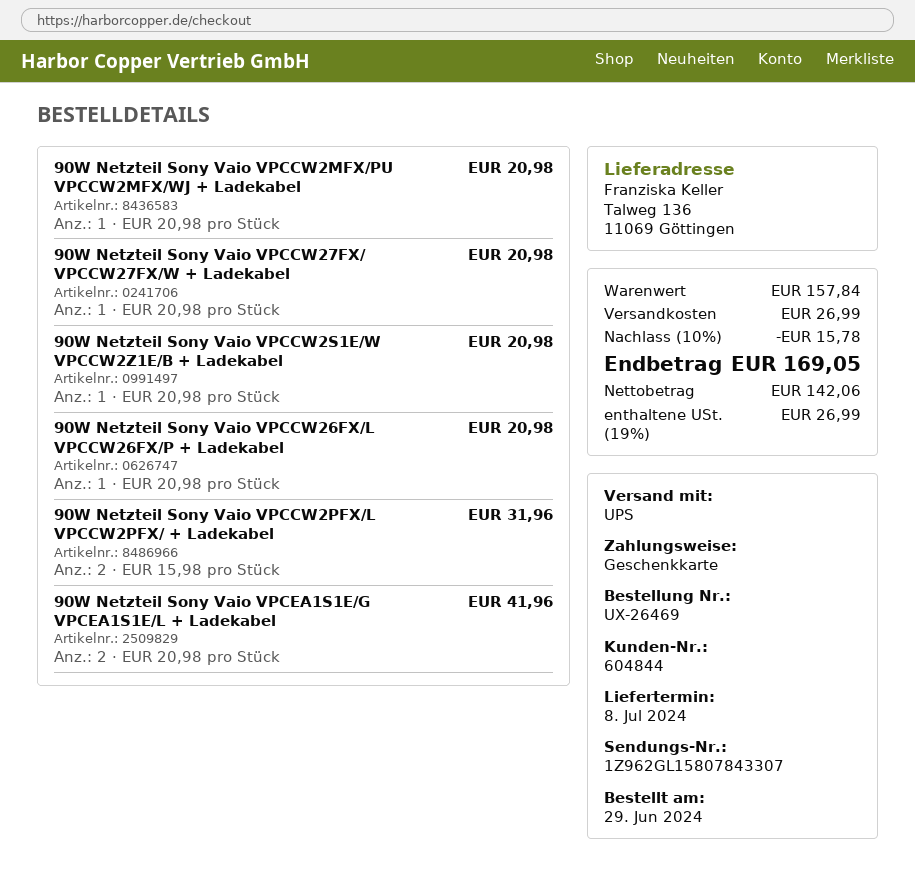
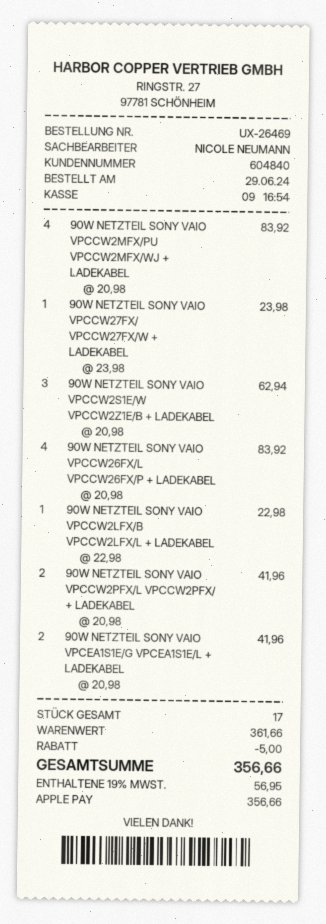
customer number: 604844 -> 604840
payment method: gift card -> Apple Pay
90W Netzteil Sony Vaio VPCCW2MFX/PU VPCCW2MFX/WJ + Ladekabel: 1 x 20.98 = 20.98 -> 4 x 20.98 = 83.92
90W Netzteil Sony Vaio VPCCW27FX/ VPCCW27FX/W + Ladekabel: 1 x 20.98 = 20.98 -> 1 x 23.98 = 23.98
90W Netzteil Sony Vaio VPCCW2S1E/W VPCCW2Z1E/B + Ladekabel: 1 x 20.98 = 20.98 -> 3 x 20.98 = 62.94
90W Netzteil Sony Vaio VPCCW26FX/L VPCCW26FX/P + Ladekabel: 1 x 20.98 = 20.98 -> 4 x 20.98 = 83.92
90W Netzteil Sony Vaio VPCCW2PFX/L VPCCW2PFX/ + Ladekabel: 2 x 15.98 = 31.96 -> 2 x 20.98 = 41.96
90W NETZTEIL SONY VAIO VPCCW2LFX/B VPCCW2LFX/L + LADEKABEL: none -> 1 x 22.98 = 22.98
subtotal: 157.84 -> 361.66
discount: 15.78 -> 5.00
shipping: 26.99 -> none
tax: 19% = 26.99 -> 19% = 56.95
total: 169.05 -> 356.66

